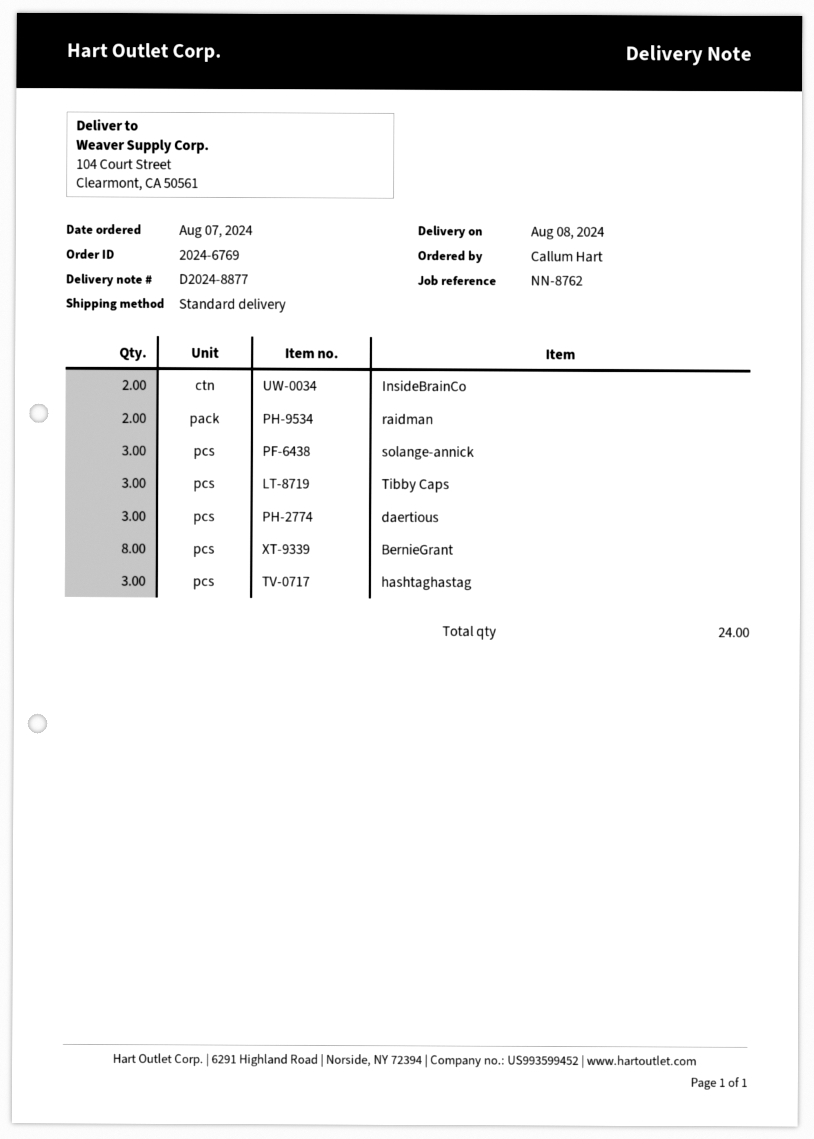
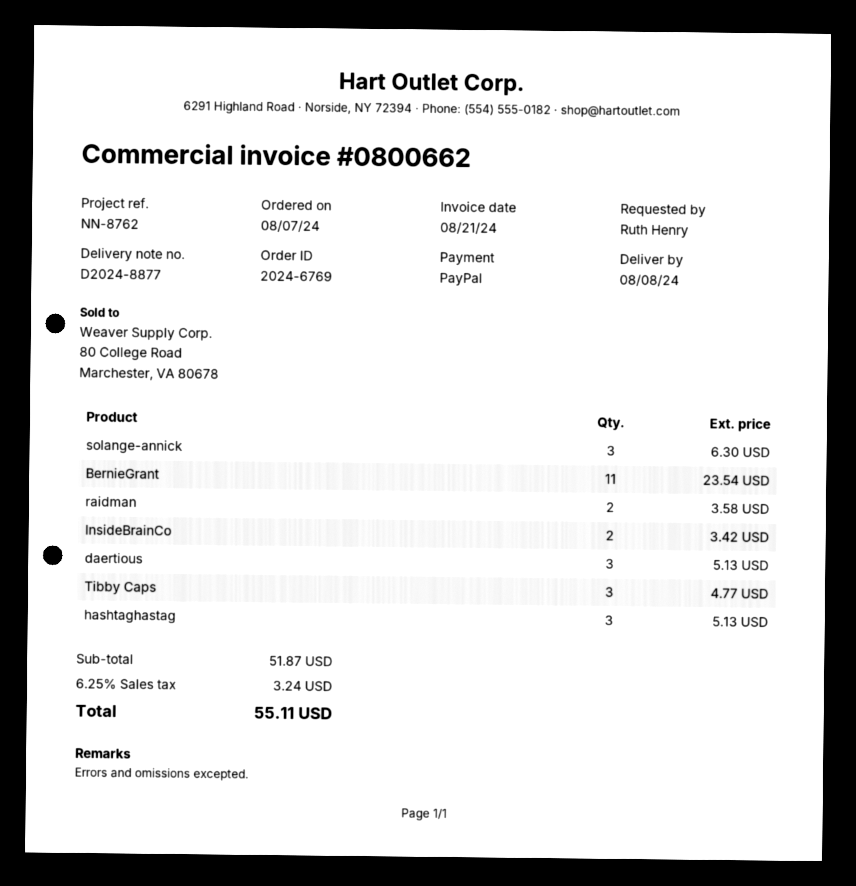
ordered by: Callum Hart -> Ruth Henry
BernieGrant: 8 -> 11

